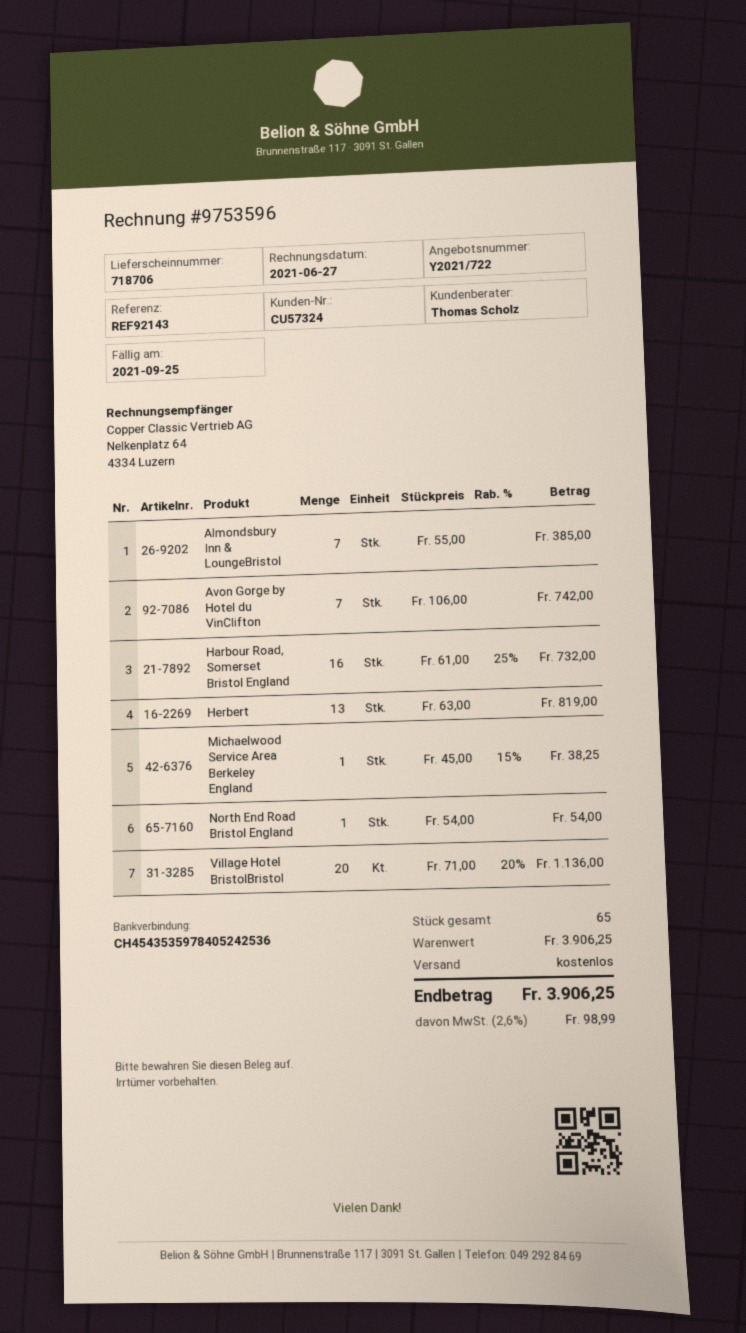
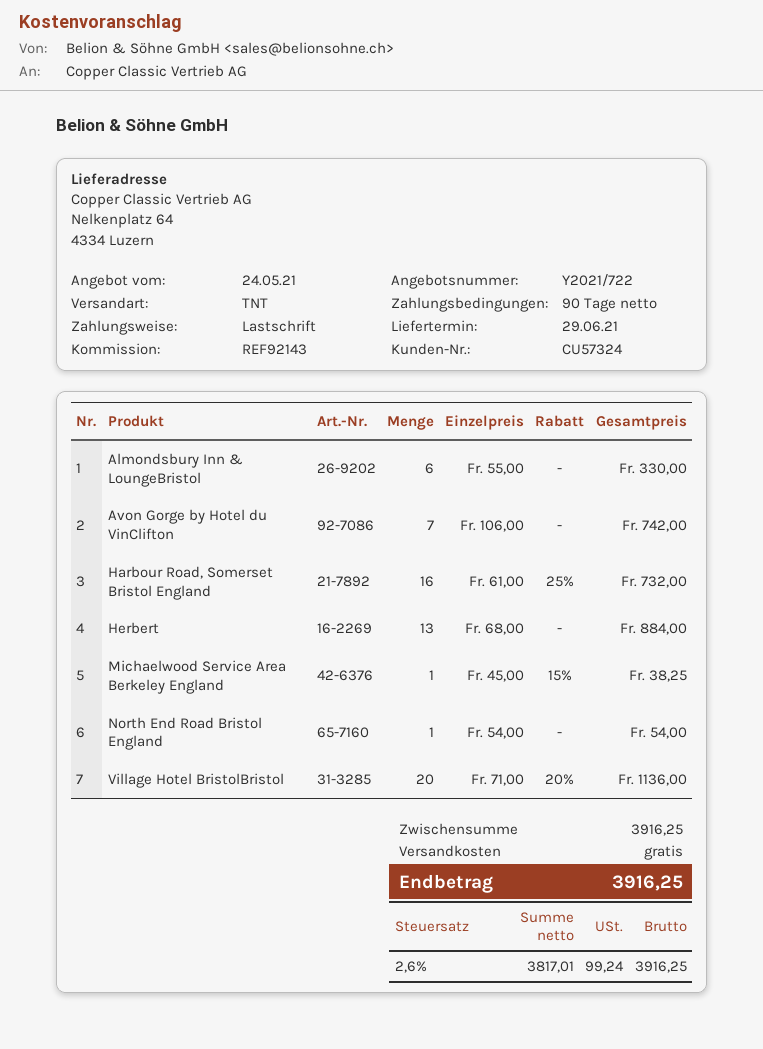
Almondsbury Inn & LoungeBristol: 7 x 55.00 = 385.00 -> 6 x 55.00 = 330.00
Herbert: 13 x 63.00 = 819.00 -> 13 x 68.00 = 884.00
subtotal: 3906.25 -> 3916.25
tax: 2.6% = 98.99 -> 2.6% = 99.24
total: 3906.25 -> 3916.25

